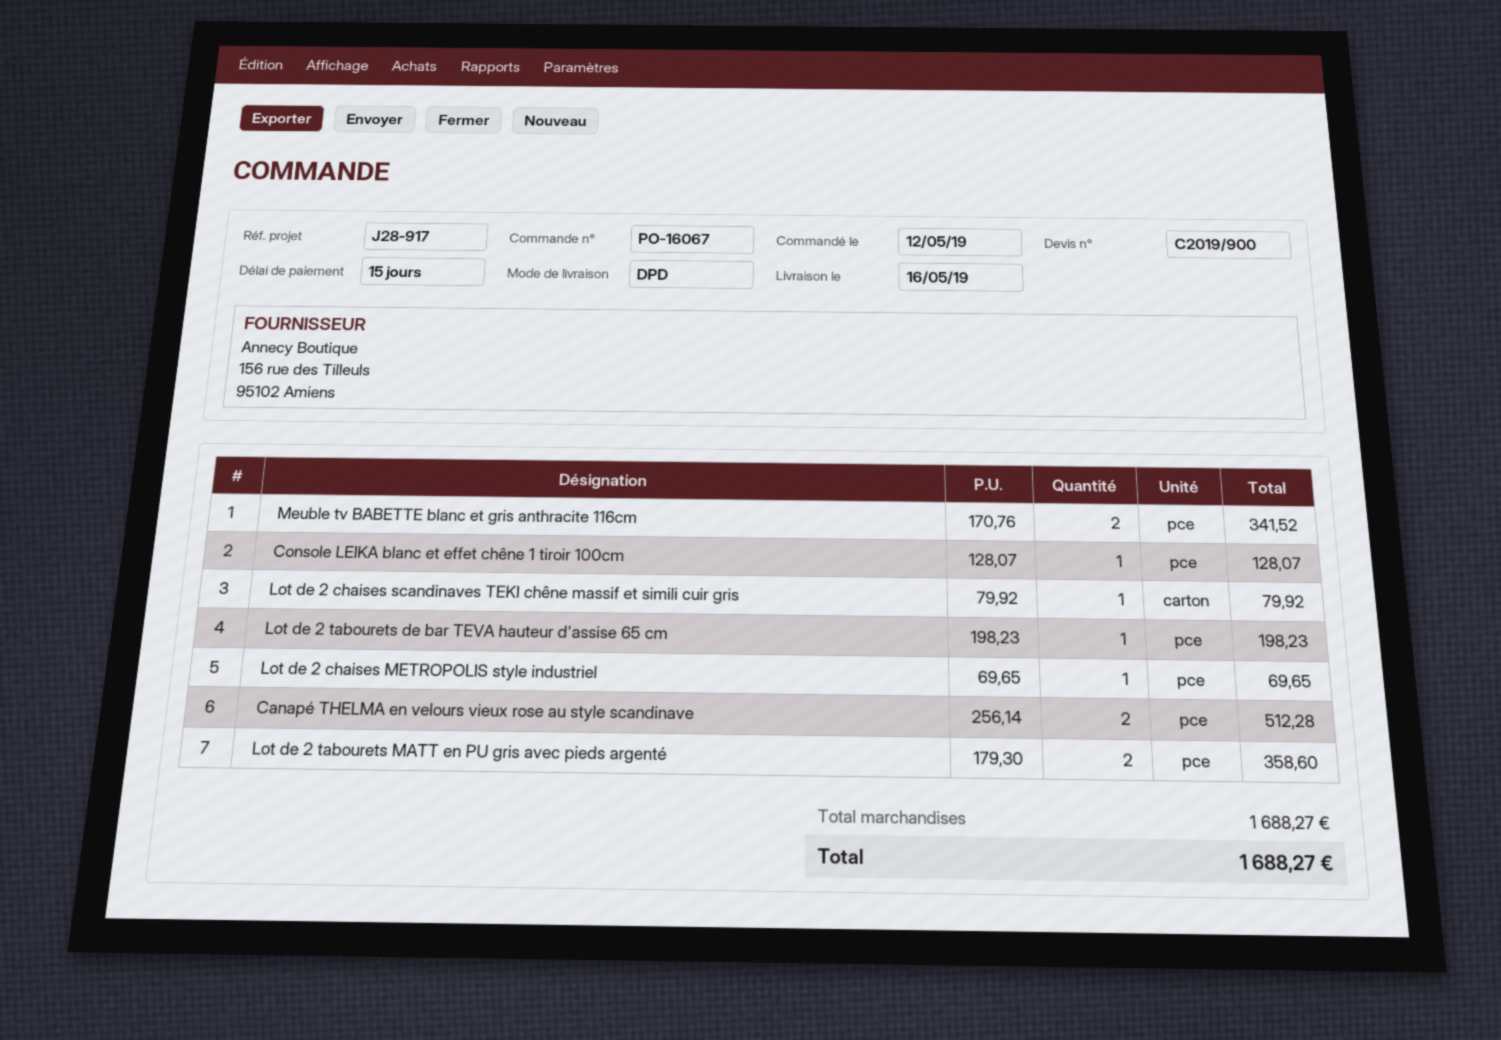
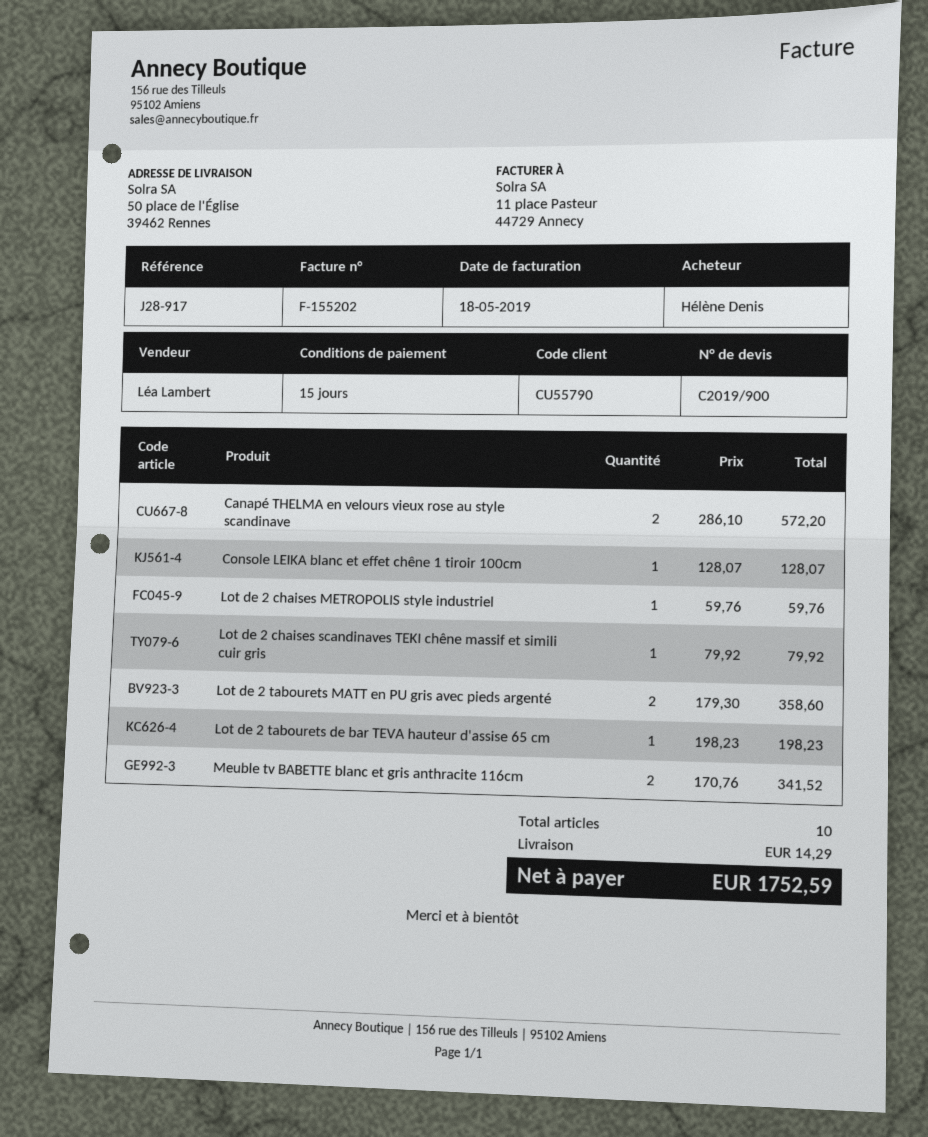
Lot de 2 chaises METROPOLIS style industriel: 1 x 69.65 = 69.65 -> 1 x 59.76 = 59.76
Canapé THELMA en velours vieux rose au style scandinave: 2 x 256.14 = 512.28 -> 2 x 286.10 = 572.20
shipping: none -> 14.29
total: 1688.27 -> 1752.59

